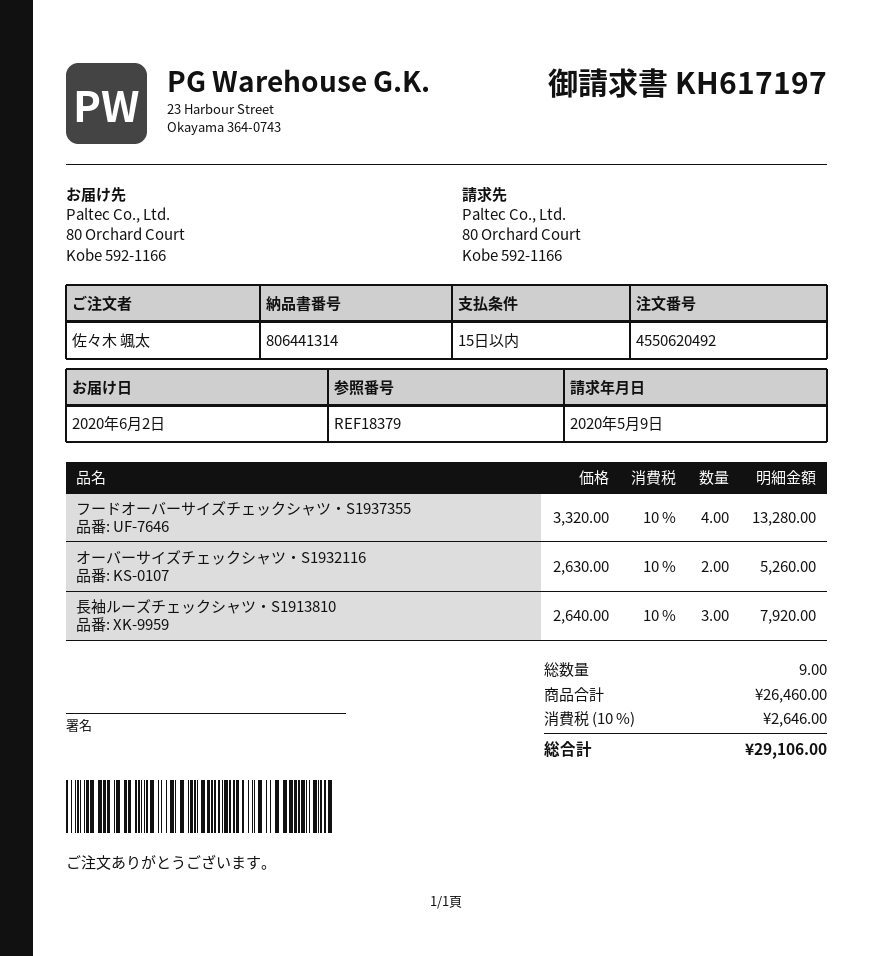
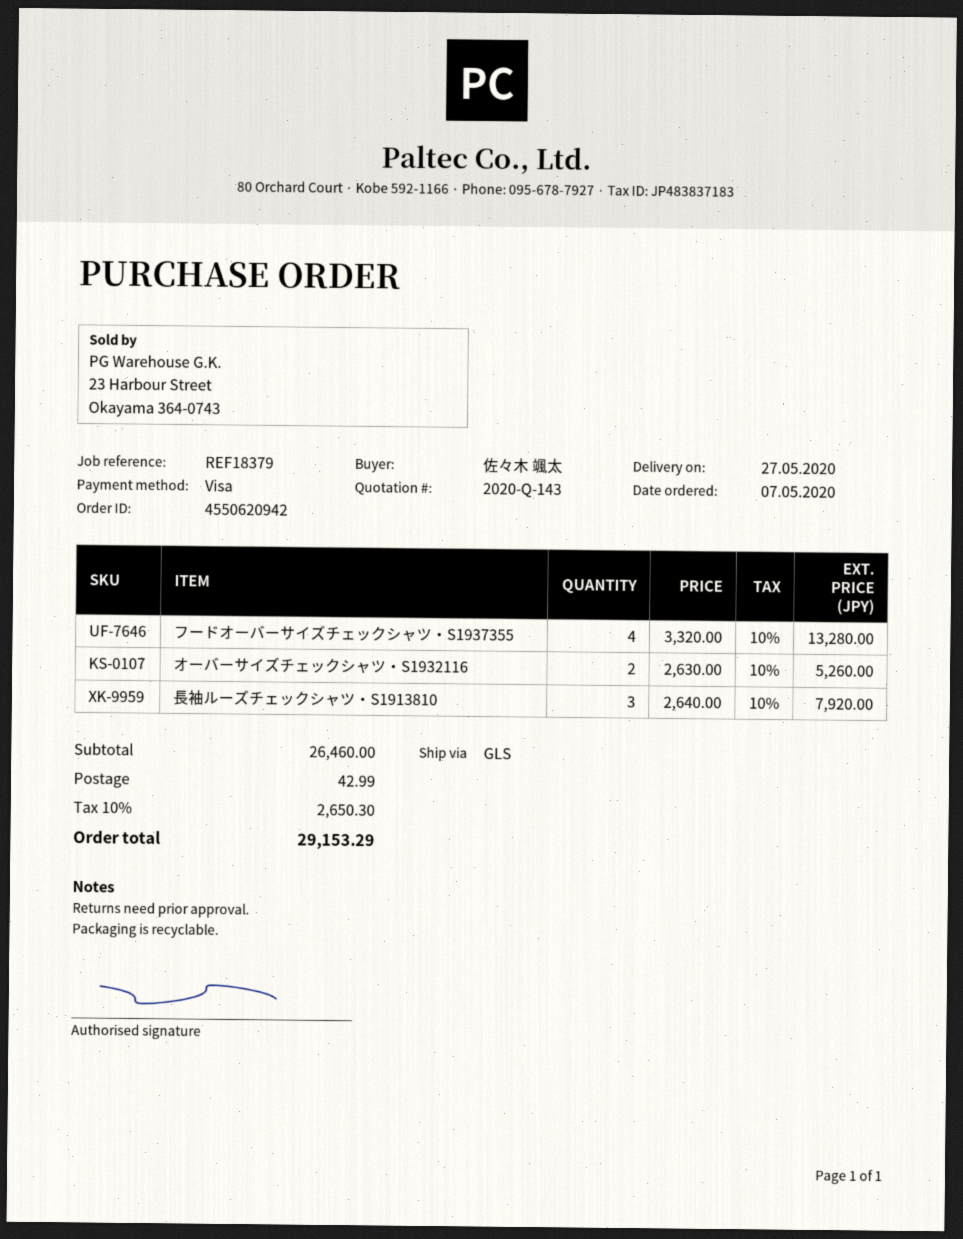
order number: 4550620492 -> 4550620942
delivery date: 2020-06-02 -> 2020-05-27
shipping: none -> 42.99
tax: 10% = 2646.00 -> 10% = 2650.30
total: 29106.00 -> 29153.29

